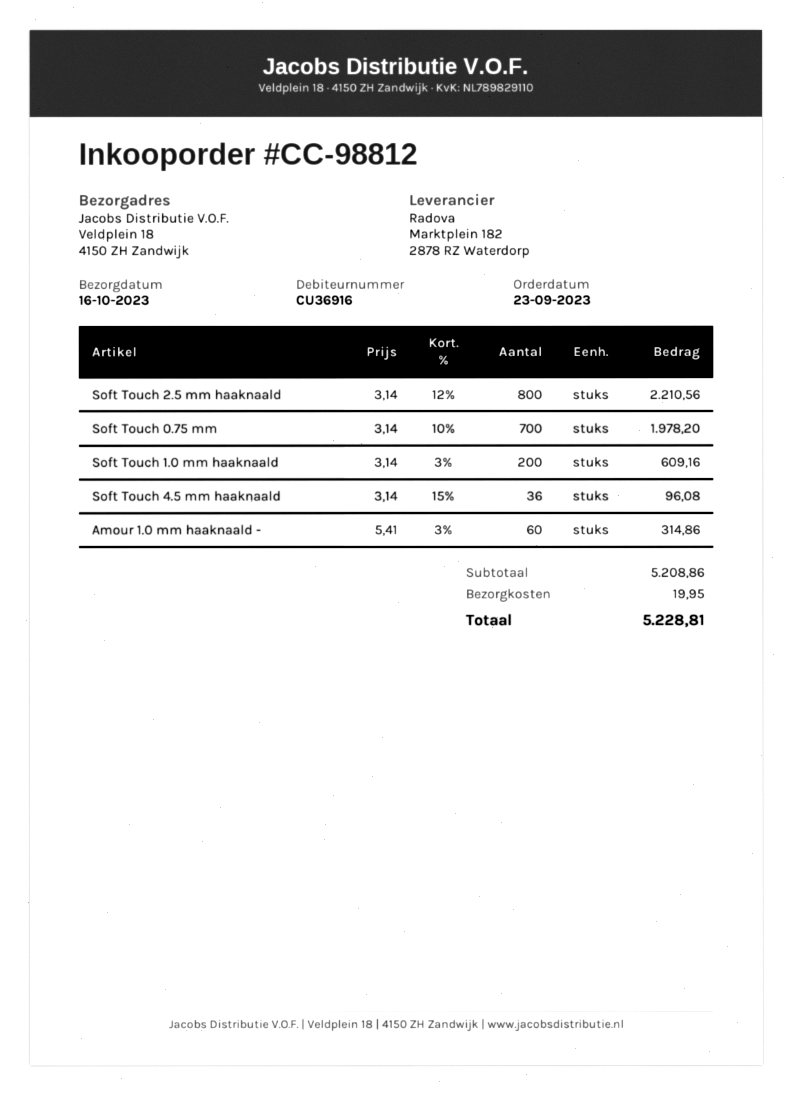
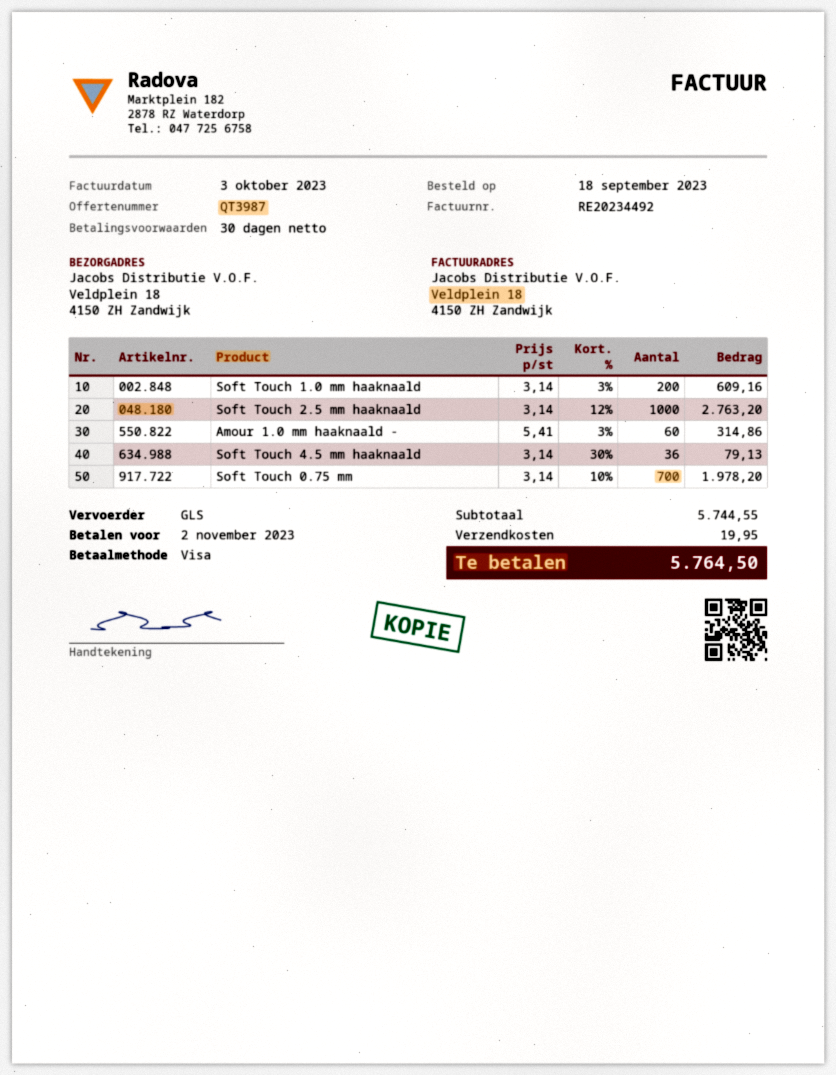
order date: 2023-09-23 -> 2023-09-18
Soft Touch 2.5 mm haaknaald: 800 x 3.14 - 12% = 2210.56 -> 1000 x 3.14 - 12% = 2763.20
Soft Touch 4.5 mm haaknaald: 36 x 3.14 - 15% = 96.08 -> 36 x 3.14 - 30% = 79.13
subtotal: 5208.86 -> 5744.55
total: 5228.81 -> 5764.50

